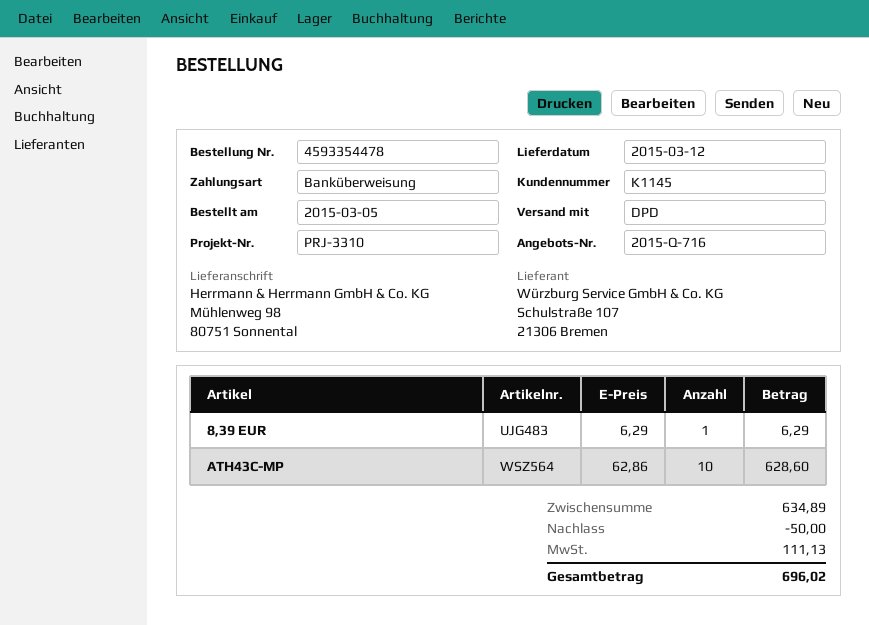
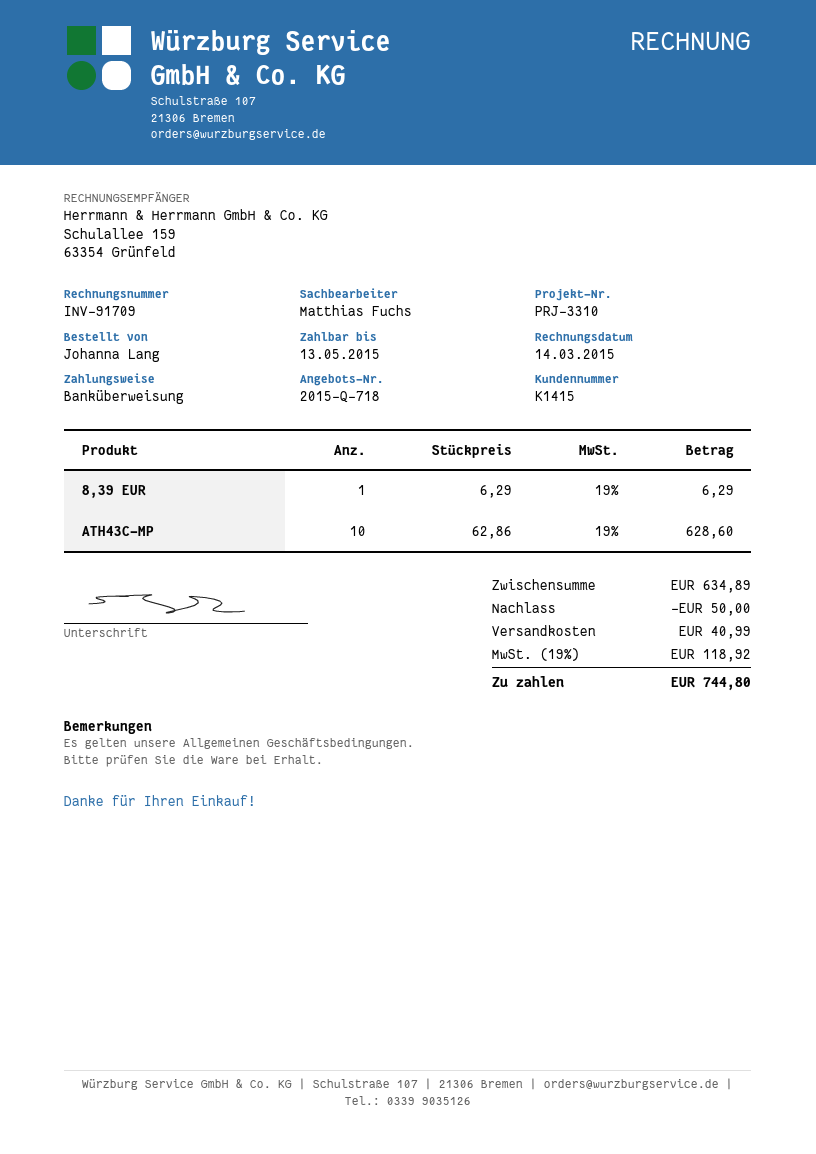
quote number: 2015-Q-716 -> 2015-Q-718
customer number: K1145 -> K1415
shipping: none -> 40.99
tax: 111.13 -> 118.92
total: 696.02 -> 744.80

